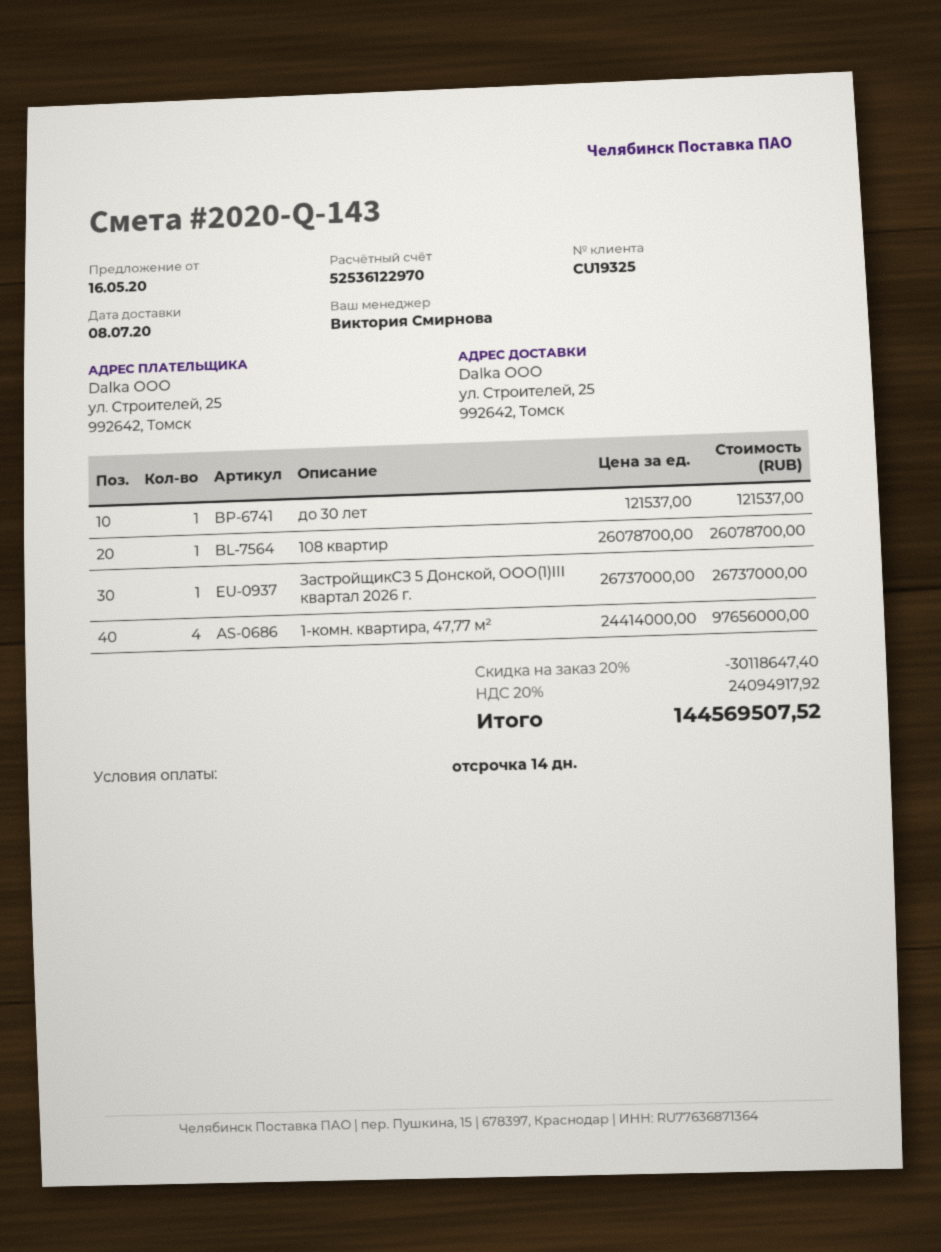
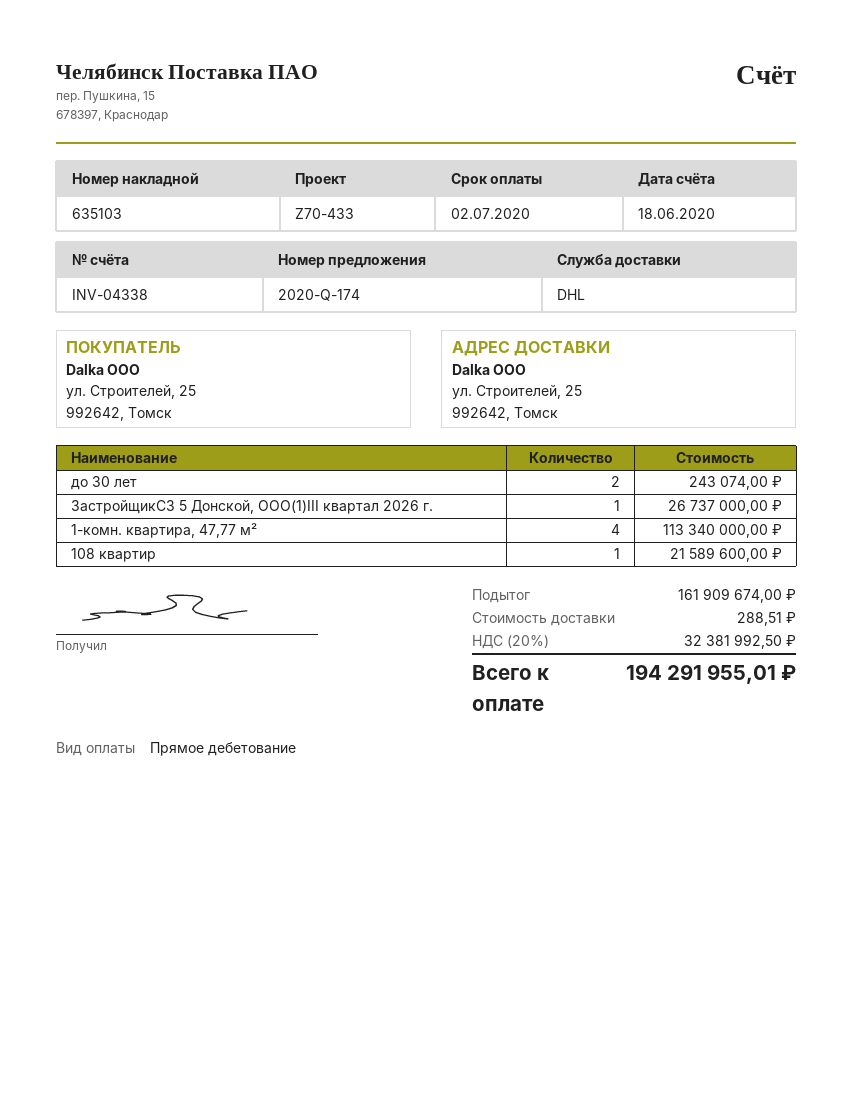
quote number: 2020-Q-143 -> 2020-Q-174
до 30 лет: 1 for 121537.00 -> 2 for 243074.00
108 квартир: 1 for 26078700.00 -> 1 for 21589600.00
1-комн. квартира, 47,77 м²: 4 for 97656000.00 -> 4 for 113340000.00
discount: 20% = 30118647.40 -> none
shipping: none -> 288.51
tax: 20% = 24094917.92 -> 20% = 32381992.50
total: 144569507.52 -> 194291955.01

